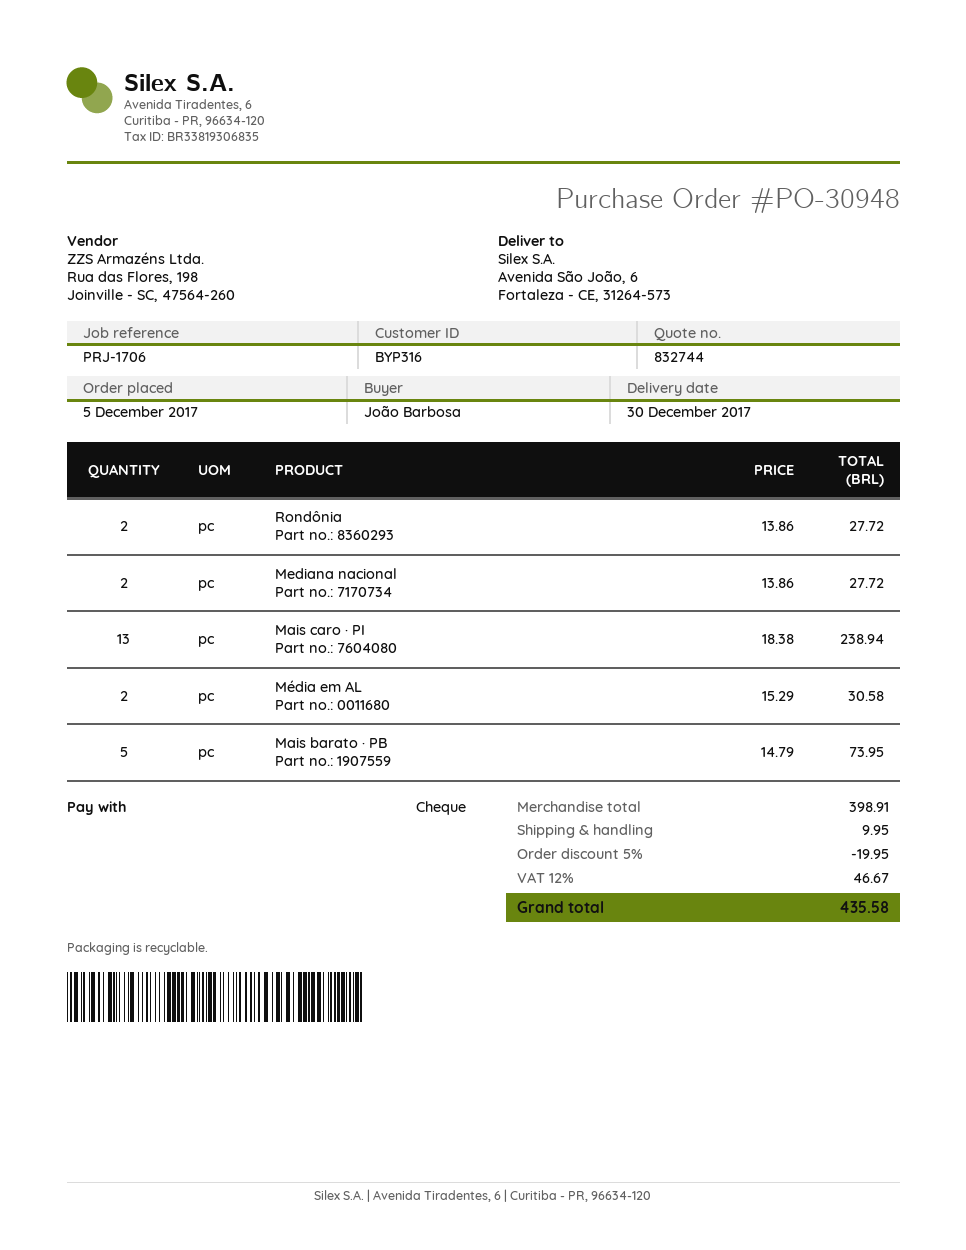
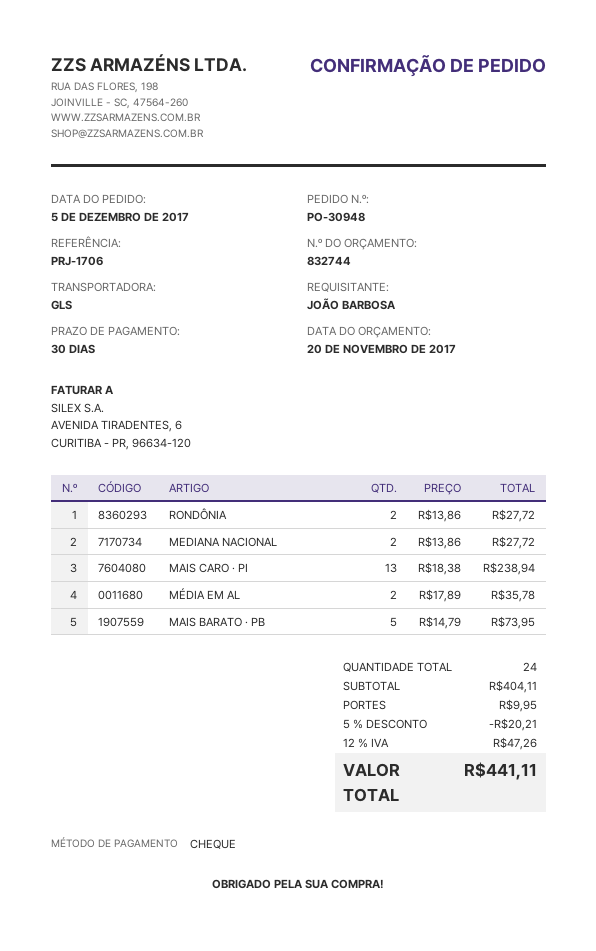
Média em AL: 2 x 15.29 = 30.58 -> 2 x 17.89 = 35.78
subtotal: 398.91 -> 404.11
discount: 5% = 19.95 -> 5% = 20.21
tax: 12% = 46.67 -> 12% = 47.26
total: 435.58 -> 441.11

